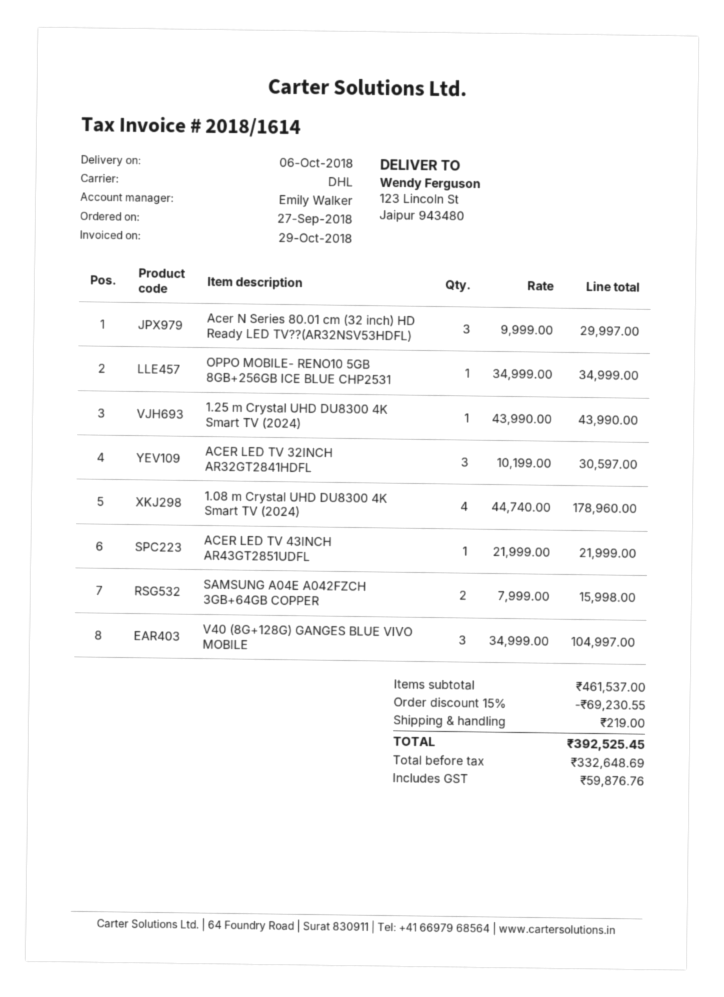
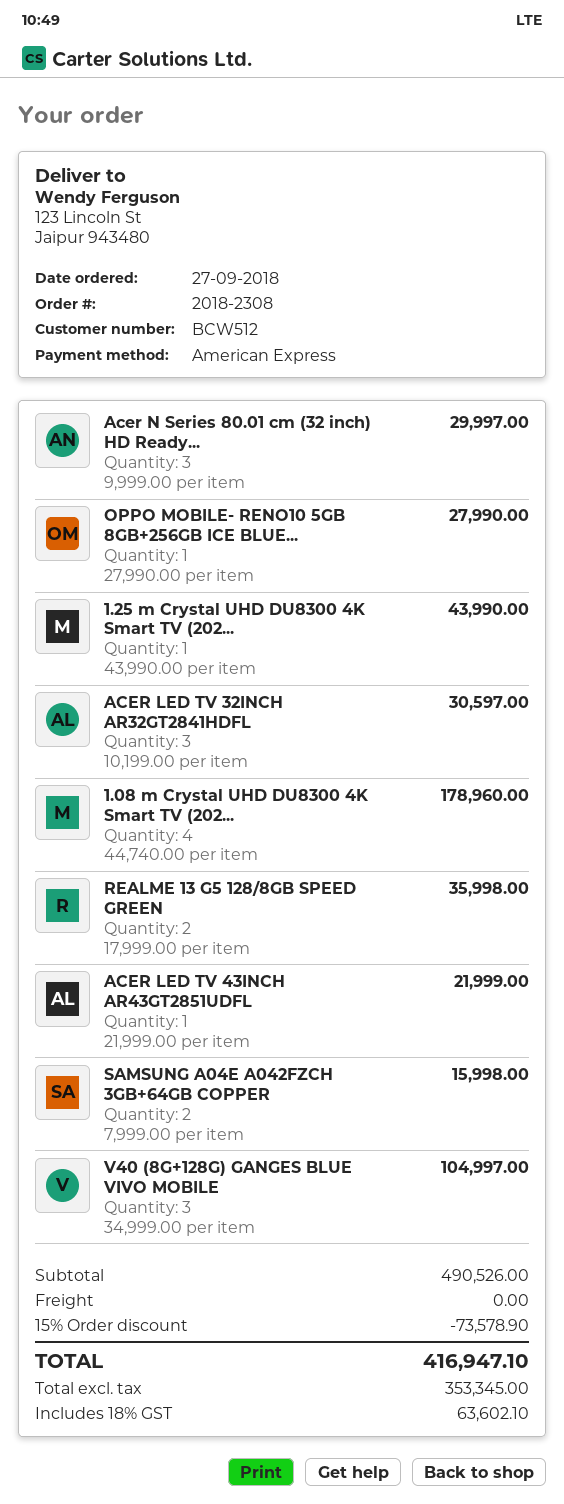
OPPO MOBILE- RENO10 5GB 8GB+256GB ICE BLUE CHP2531: 1 x 34999.00 = 34999.00 -> 1 x 27990.00 = 27990.00
REALME 13 G5 128/8GB SPEED GREEN: none -> 2 x 17999.00 = 35998.00
subtotal: 461537.00 -> 490526.00
discount: 15% = 69230.55 -> 15% = 73578.90
shipping: 219.00 -> 0.00
net: 332648.69 -> 353345.00
tax: 59876.76 -> 63602.10
total: 392525.45 -> 416947.10

